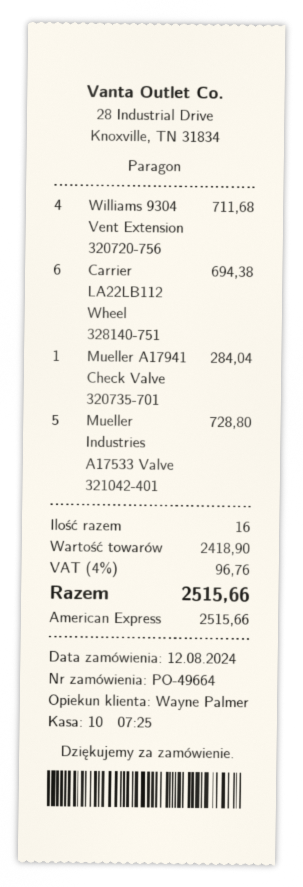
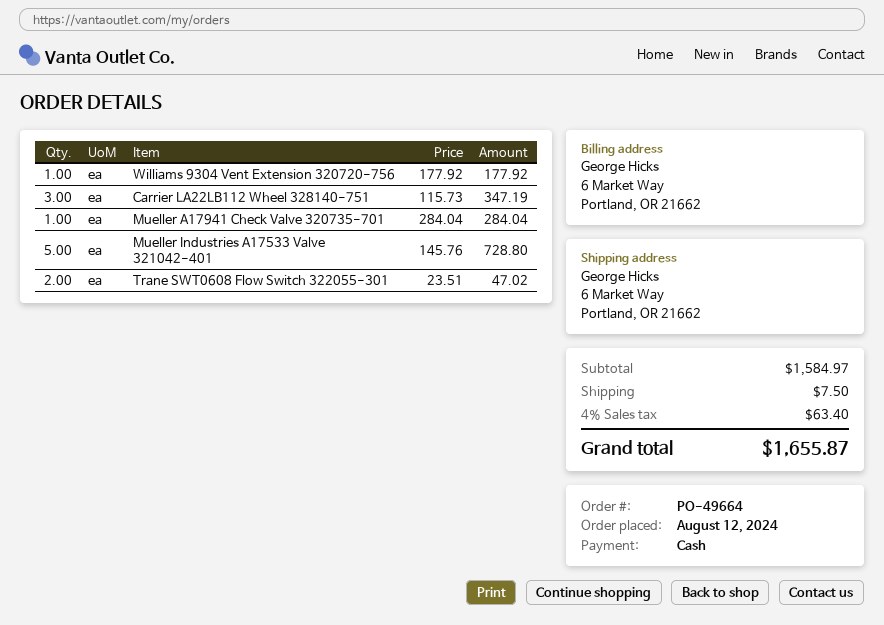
payment method: American Express -> cash
Williams 9304 Vent Extension 320720-756: 4 for 711.68 -> 1 for 177.92
Carrier LA22LB112 Wheel 328140-751: 6 for 694.38 -> 3 for 347.19
Trane SWT0608 Flow Switch 322055-301: none -> 2 for 47.02
subtotal: 2418.90 -> 1584.97
shipping: none -> 7.50
tax: 4% = 96.76 -> 4% = 63.40
total: 2515.66 -> 1655.87

